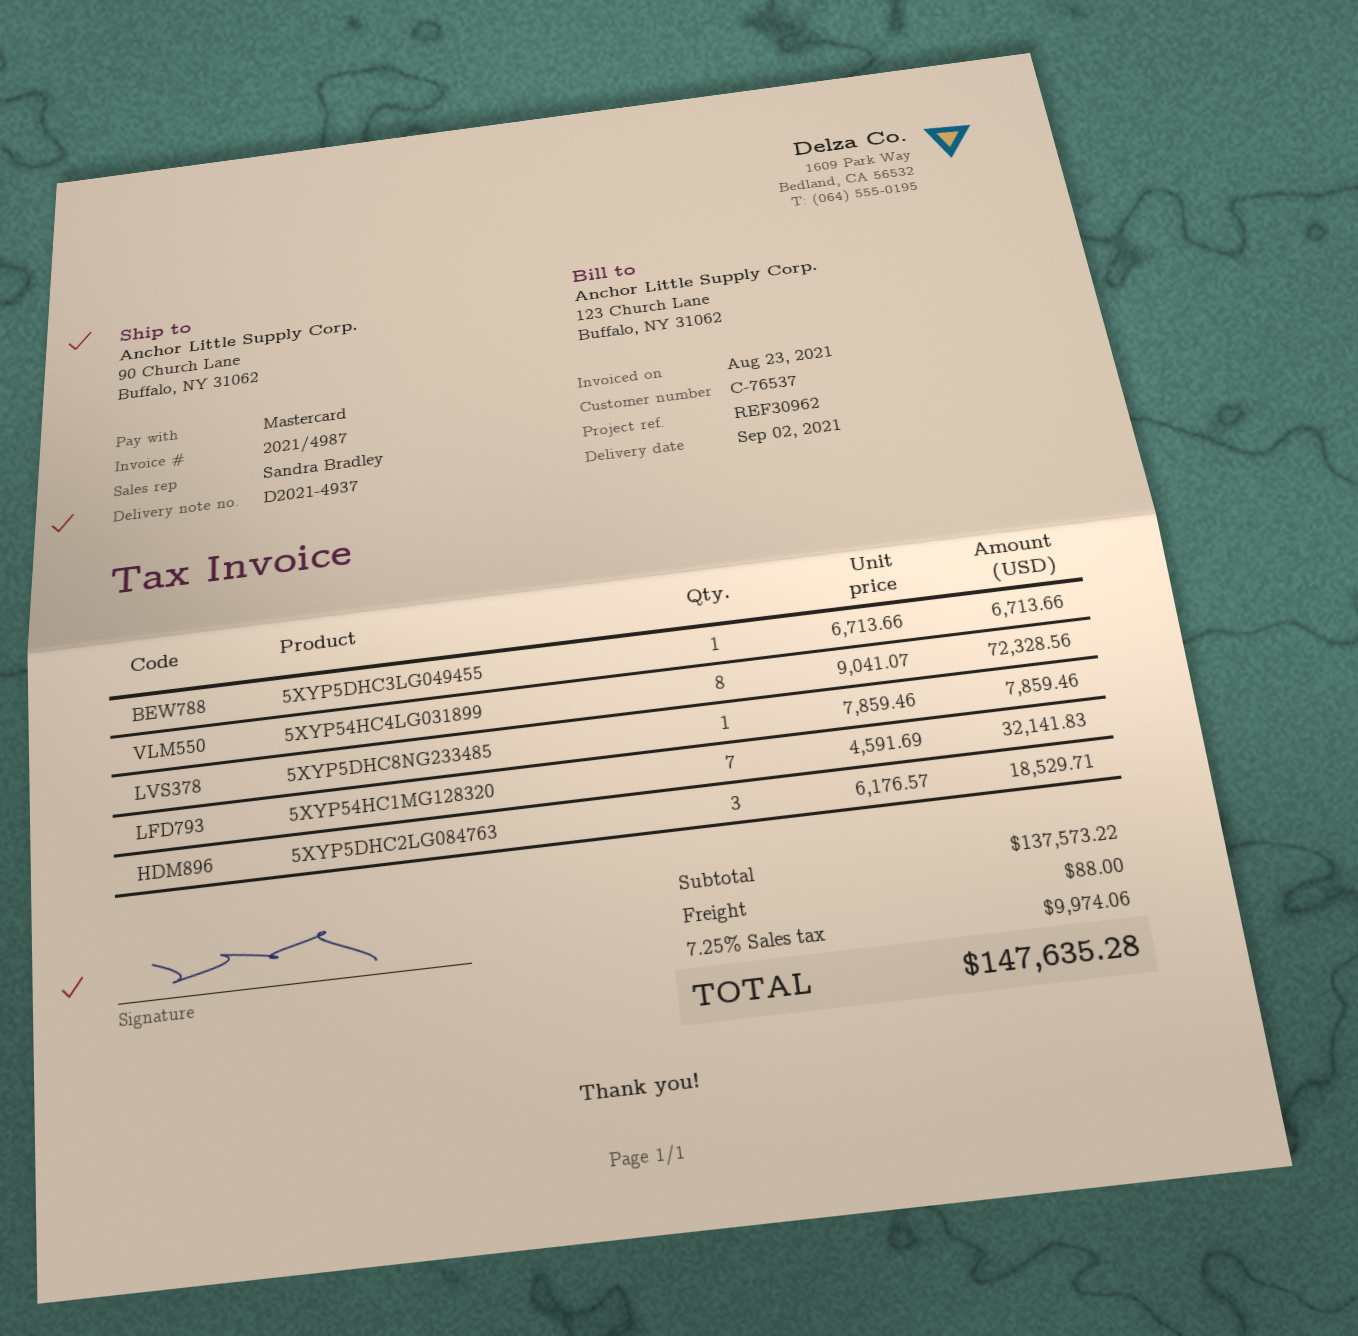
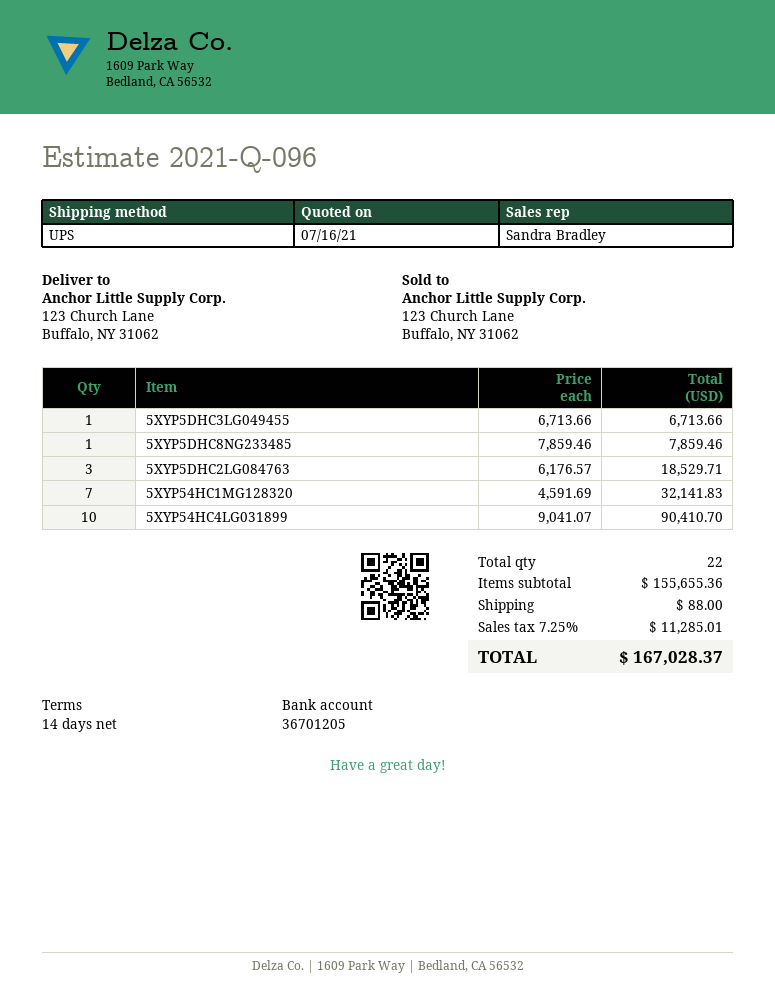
ship to: 90 Church Lane, Buffalo, NY 31062 -> 123 Church Lane, Buffalo, NY 31062
5XYP54HC4LG031899: 8 x 9041.07 = 72328.56 -> 10 x 9041.07 = 90410.70
subtotal: 137573.22 -> 155655.36
tax: 7.25% = 9974.06 -> 7.25% = 11285.01
total: 147635.28 -> 167028.37

